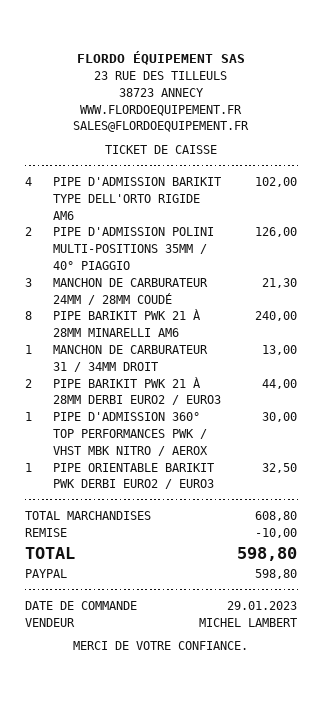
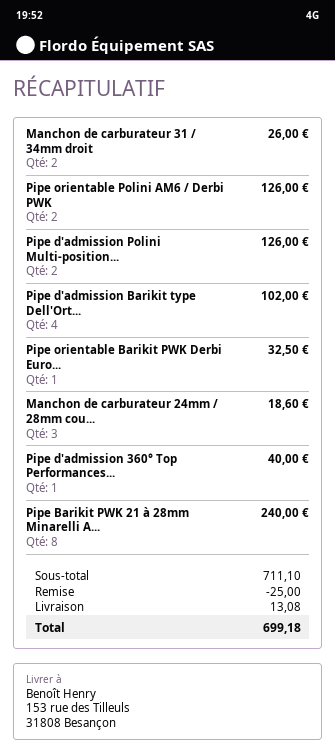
MANCHON DE CARBURATEUR 24MM / 28MM COUDÉ: 3 for 21.30 -> 3 for 18.60
MANCHON DE CARBURATEUR 31 / 34MM DROIT: 1 for 13.00 -> 2 for 26.00
PIPE BARIKIT PWK 21 À 28MM DERBI EURO2 / EURO3: 2 for 44.00 -> none
PIPE D'ADMISSION 360° TOP PERFORMANCES PWK / VHST MBK NITRO / AEROX: 1 for 30.00 -> 1 for 40.00
Pipe orientable Polini AM6 / Derbi PWK: none -> 2 for 126.00
subtotal: 608.80 -> 711.10
discount: 10.00 -> 25.00
shipping: none -> 13.08
total: 598.80 -> 699.18

